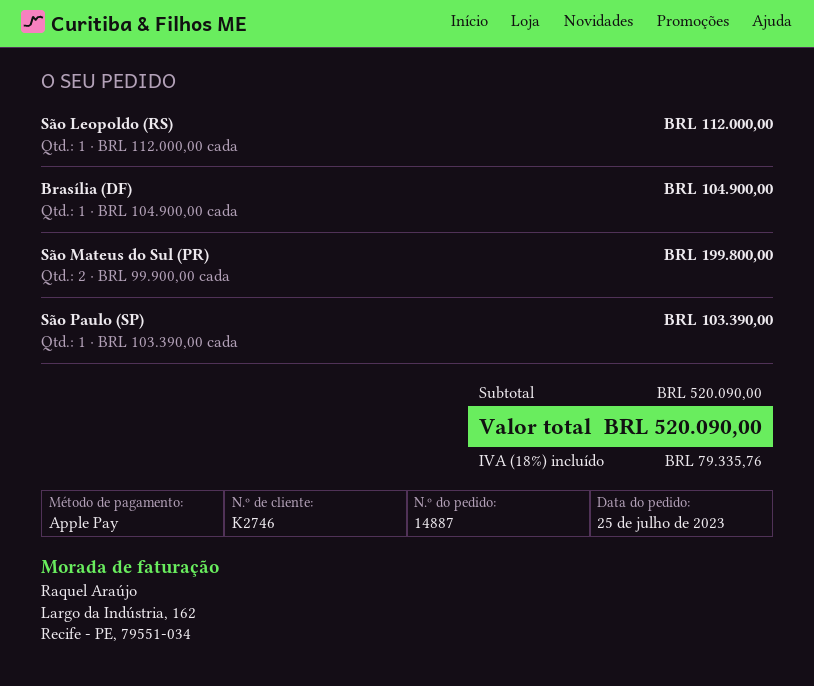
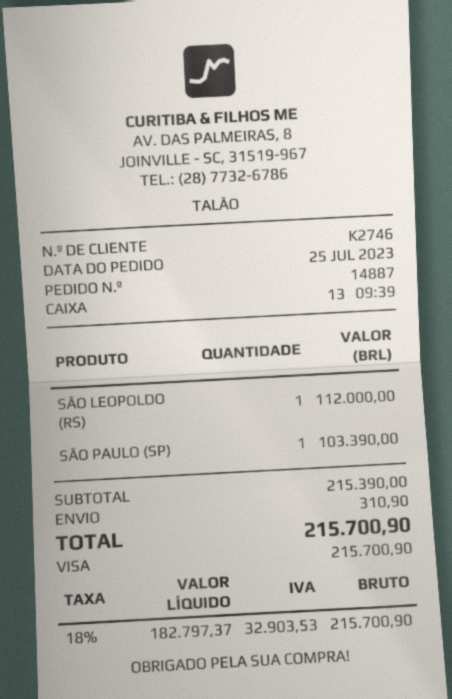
payment method: Apple Pay -> Visa
Brasília (DF): 1 for 104900.00 -> none
São Mateus do Sul (PR): 2 for 199800.00 -> none
subtotal: 520090.00 -> 215390.00
shipping: none -> 310.90
tax: 18% = 79335.76 -> 18% = 32903.53
total: 520090.00 -> 215700.90

